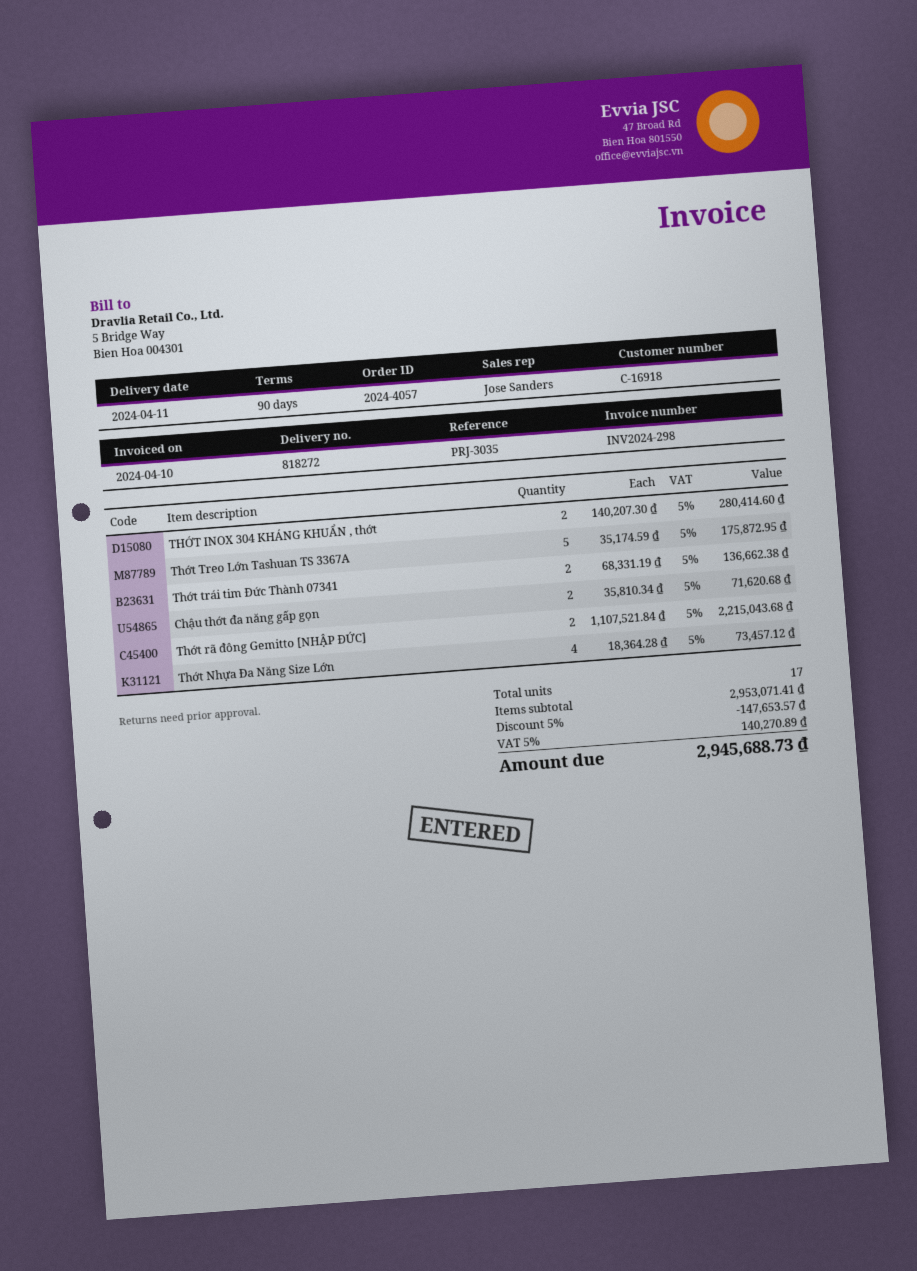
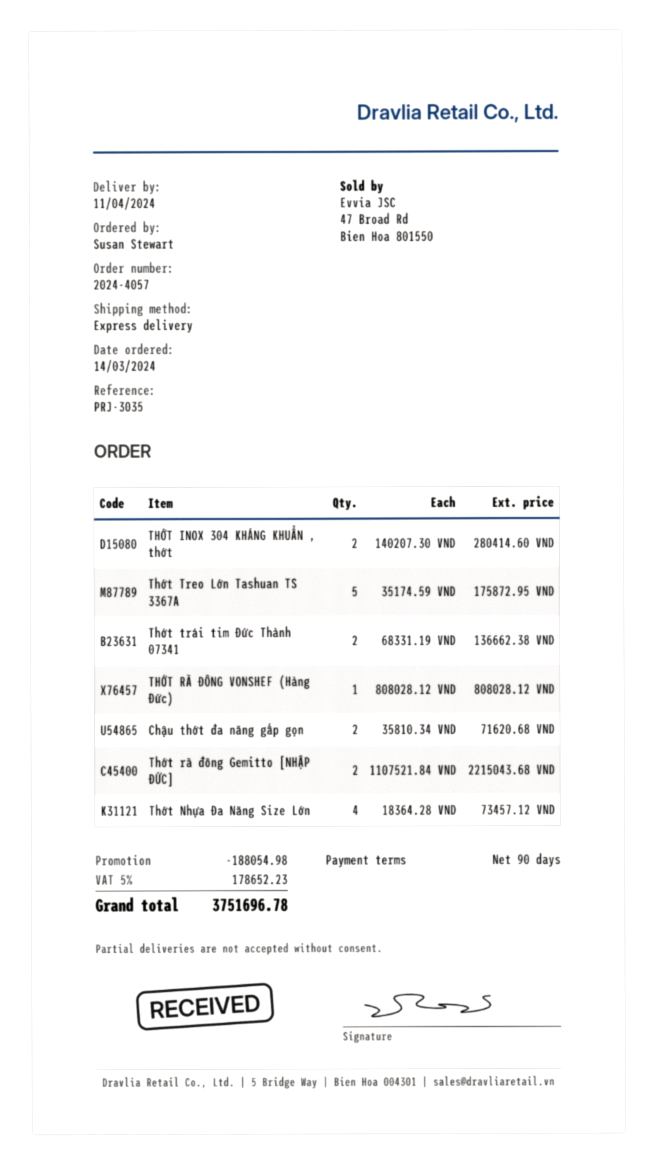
THỚT RÃ ĐÔNG VONSHEF (Hàng Đức): none -> 1 x 808028.12 = 808028.12
discount: 147653.57 -> 188054.98
tax: 5% = 140270.89 -> 5% = 178652.23
total: 2945688.73 -> 3751696.78

